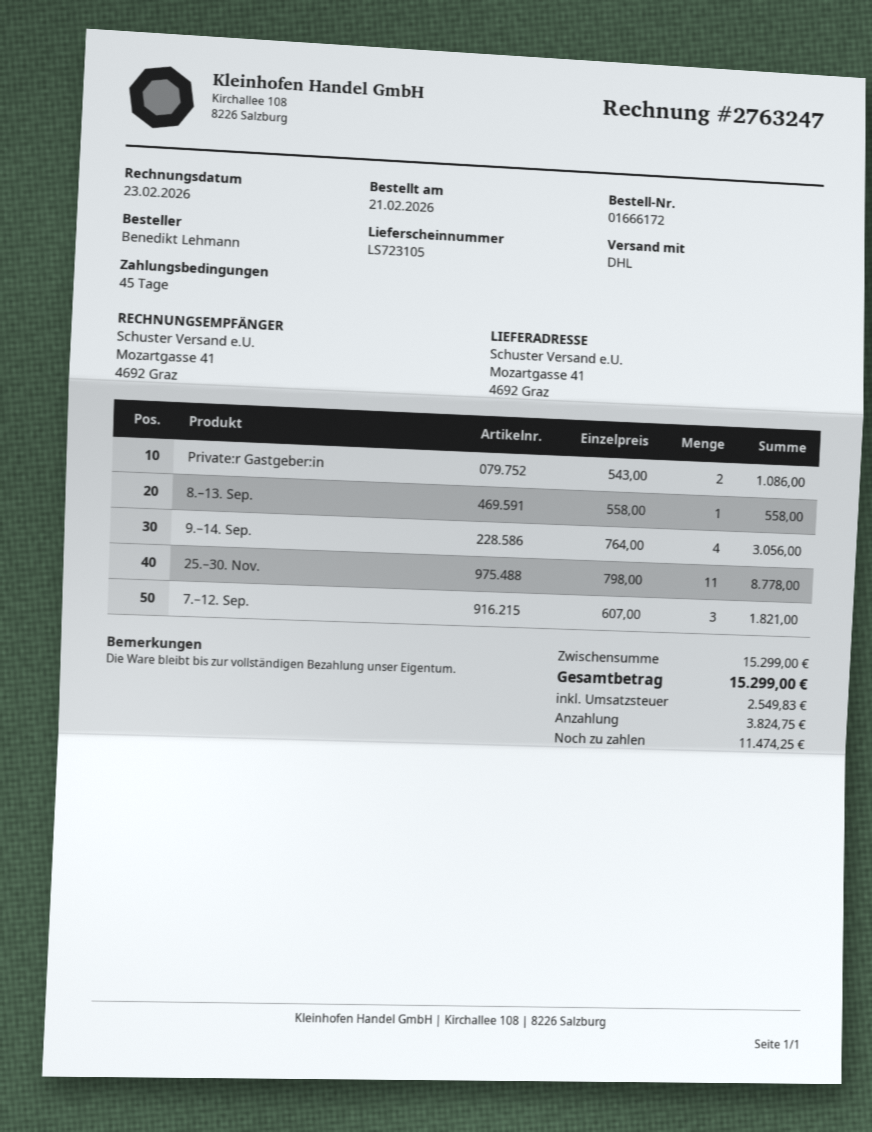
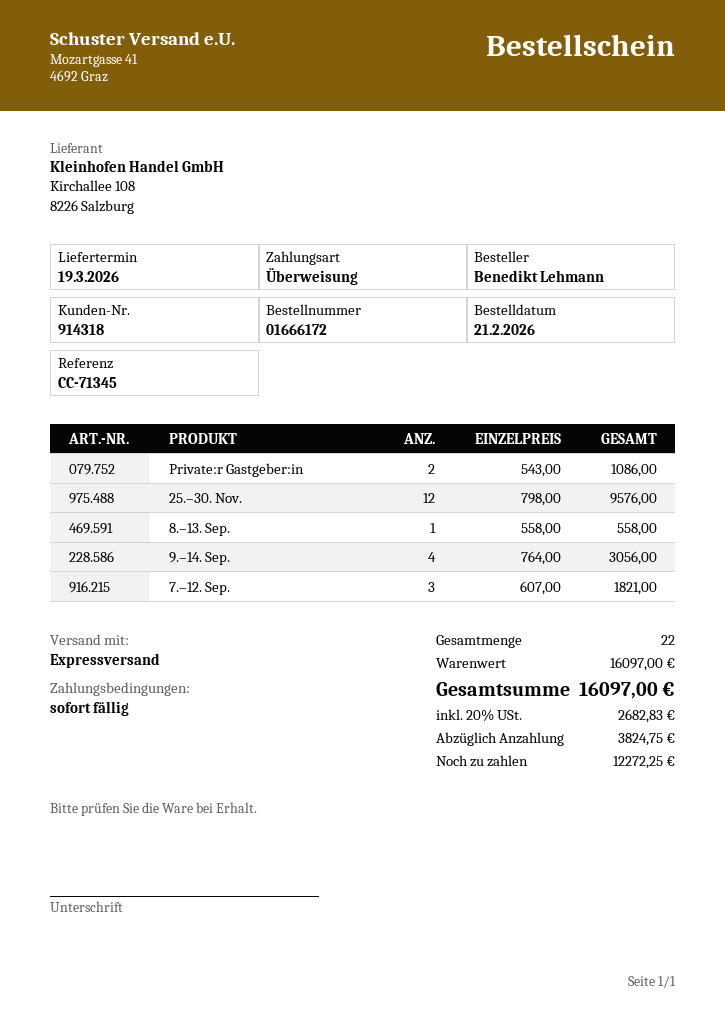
payment terms: 45 days -> on receipt
shipping method: DHL -> express
25.–30. Nov.: 11 x 798.00 = 8778.00 -> 12 x 798.00 = 9576.00
subtotal: 15299.00 -> 16097.00
tax: 2549.83 -> 2682.83
total: 15299.00 -> 16097.00
balance: 11474.25 -> 12272.25

